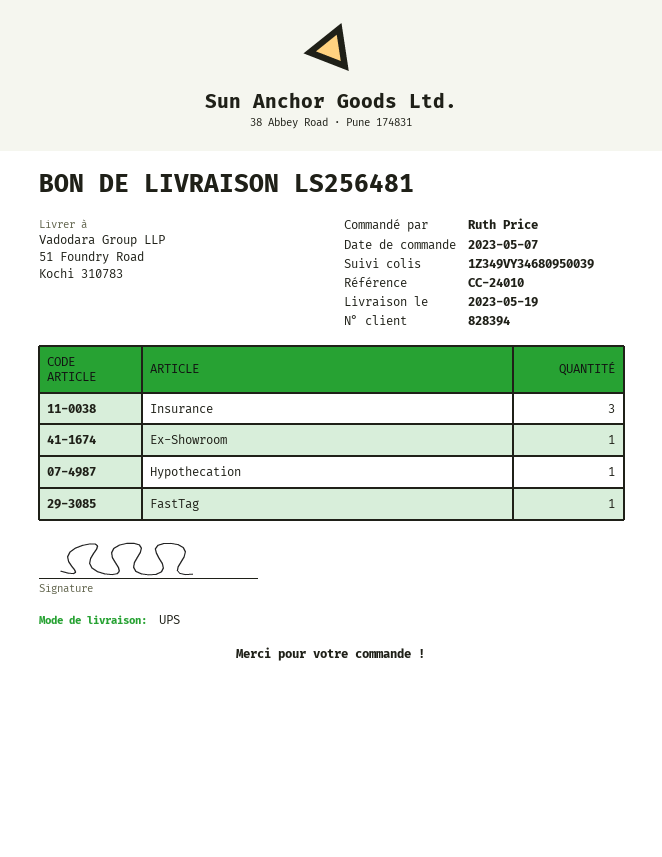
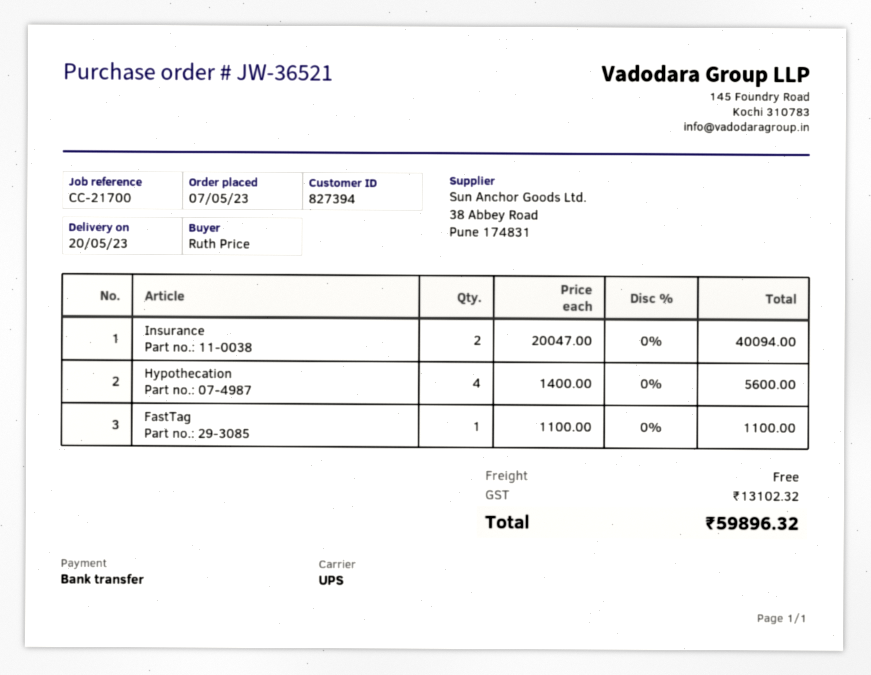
delivery date: 2023-05-19 -> 2023-05-20
customer number: 828394 -> 827394
reference: CC-24010 -> CC-21700
Insurance: 3 -> 2
Ex-Showroom: 1 -> none
Hypothecation: 1 -> 4

